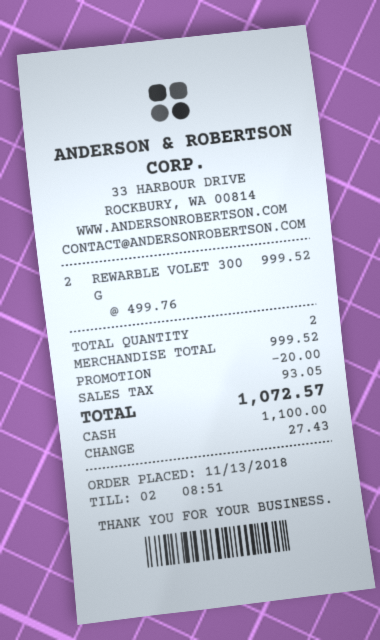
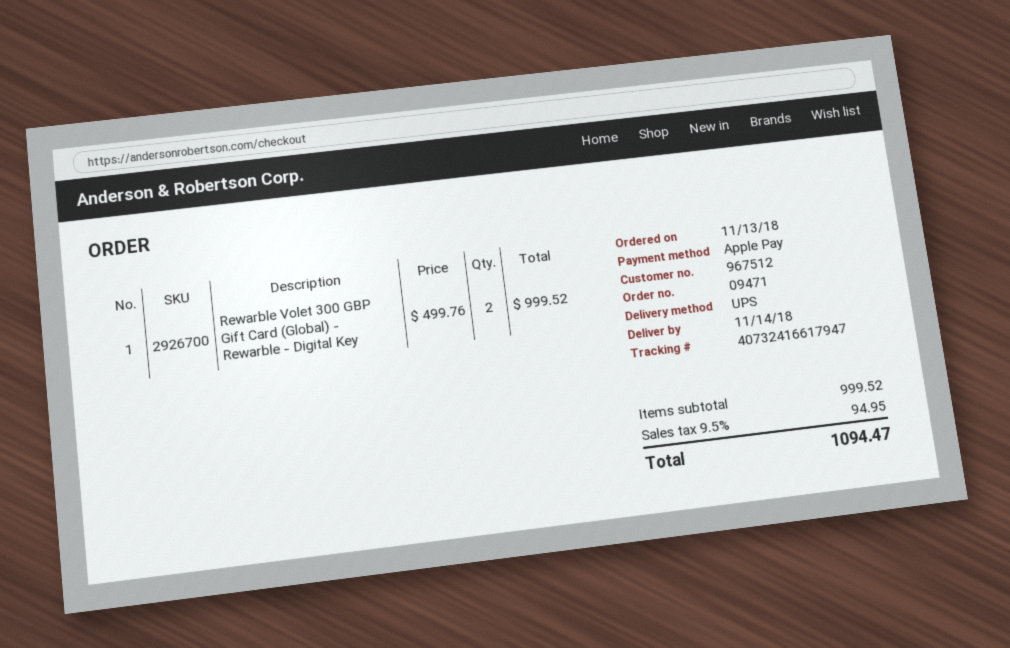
payment method: cash -> Apple Pay
discount: 20.00 -> none
tax: 93.05 -> 94.95
total: 1072.57 -> 1094.47

